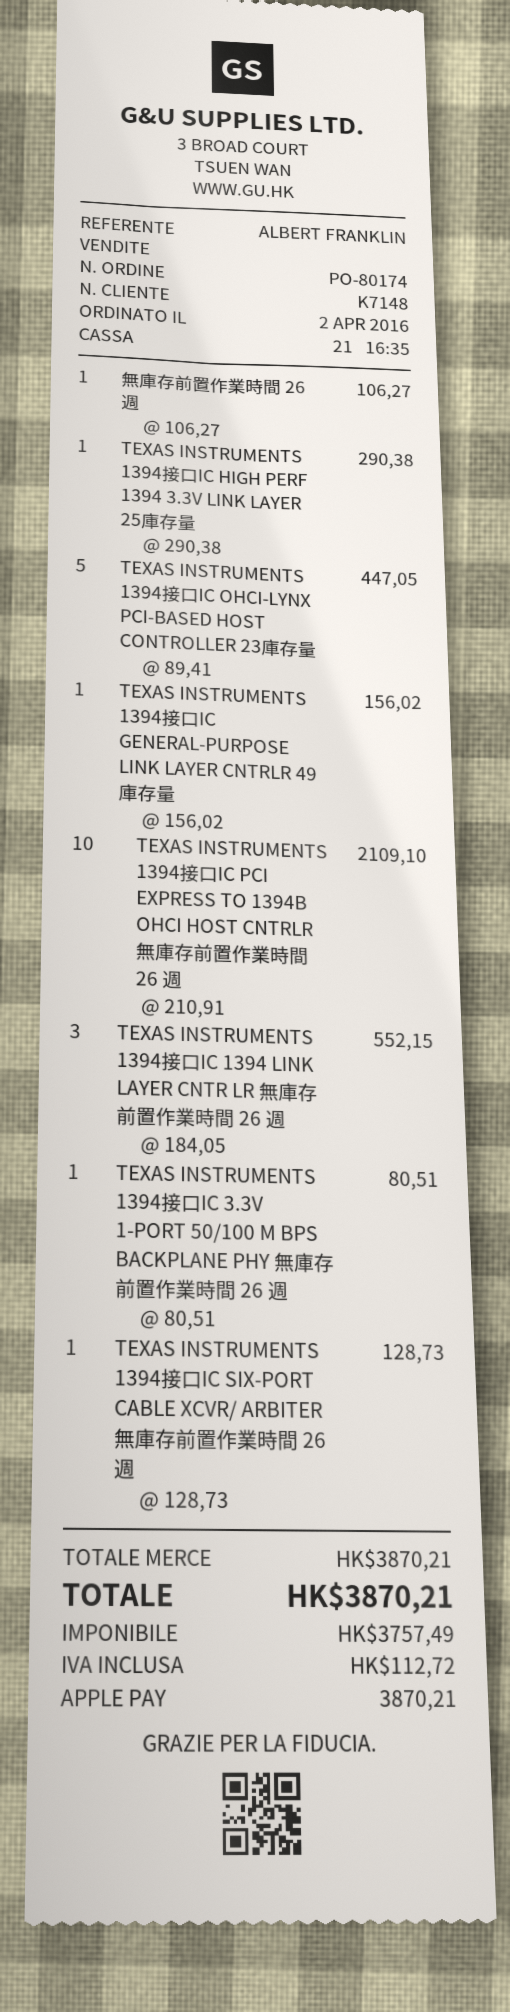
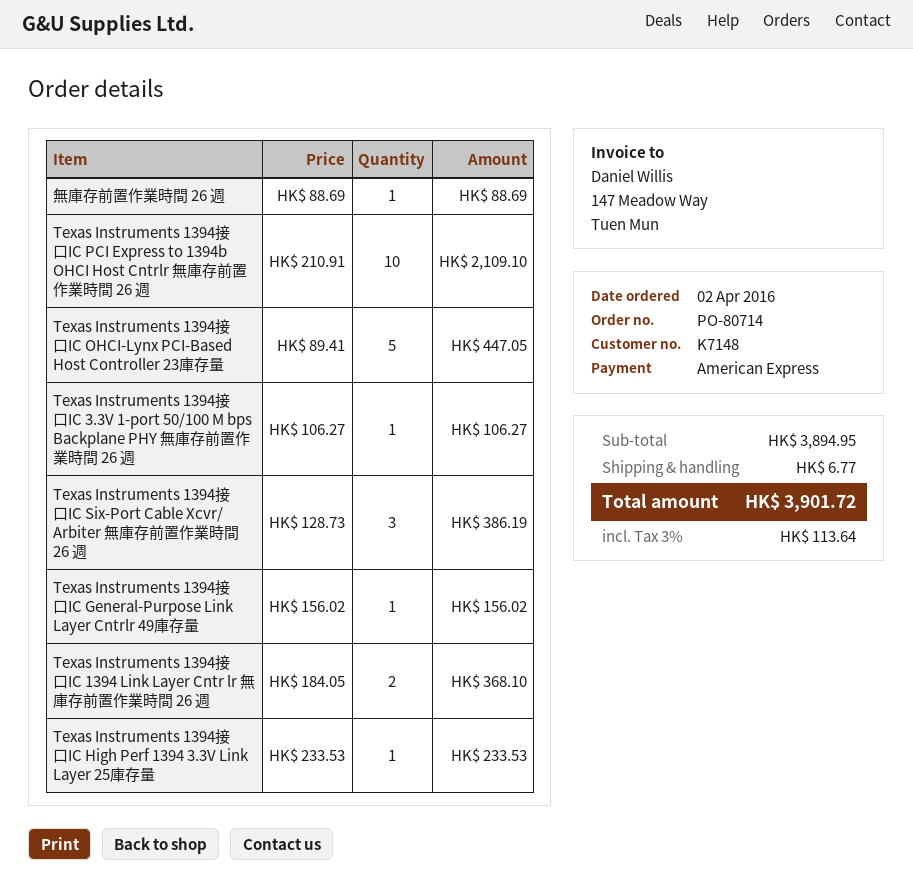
order number: PO-80174 -> PO-80714
payment method: Apple Pay -> American Express
無庫存前置作業時間 26 週: 1 x 106.27 = 106.27 -> 1 x 88.69 = 88.69
TEXAS INSTRUMENTS 1394接口IC HIGH PERF 1394 3.3V LINK LAYER 25庫存量: 1 x 290.38 = 290.38 -> 1 x 233.53 = 233.53
TEXAS INSTRUMENTS 1394接口IC 1394 LINK LAYER CNTR LR 無庫存前置作業時間 26 週: 3 x 184.05 = 552.15 -> 2 x 184.05 = 368.10
TEXAS INSTRUMENTS 1394接口IC 3.3V 1-PORT 50/100 M BPS BACKPLANE PHY 無庫存前置作業時間 26 週: 1 x 80.51 = 80.51 -> 1 x 106.27 = 106.27
TEXAS INSTRUMENTS 1394接口IC SIX-PORT CABLE XCVR/ ARBITER 無庫存前置作業時間 26 週: 1 x 128.73 = 128.73 -> 3 x 128.73 = 386.19
subtotal: 3870.21 -> 3894.95
shipping: none -> 6.77
tax: 112.72 -> 113.64
total: 3870.21 -> 3901.72

